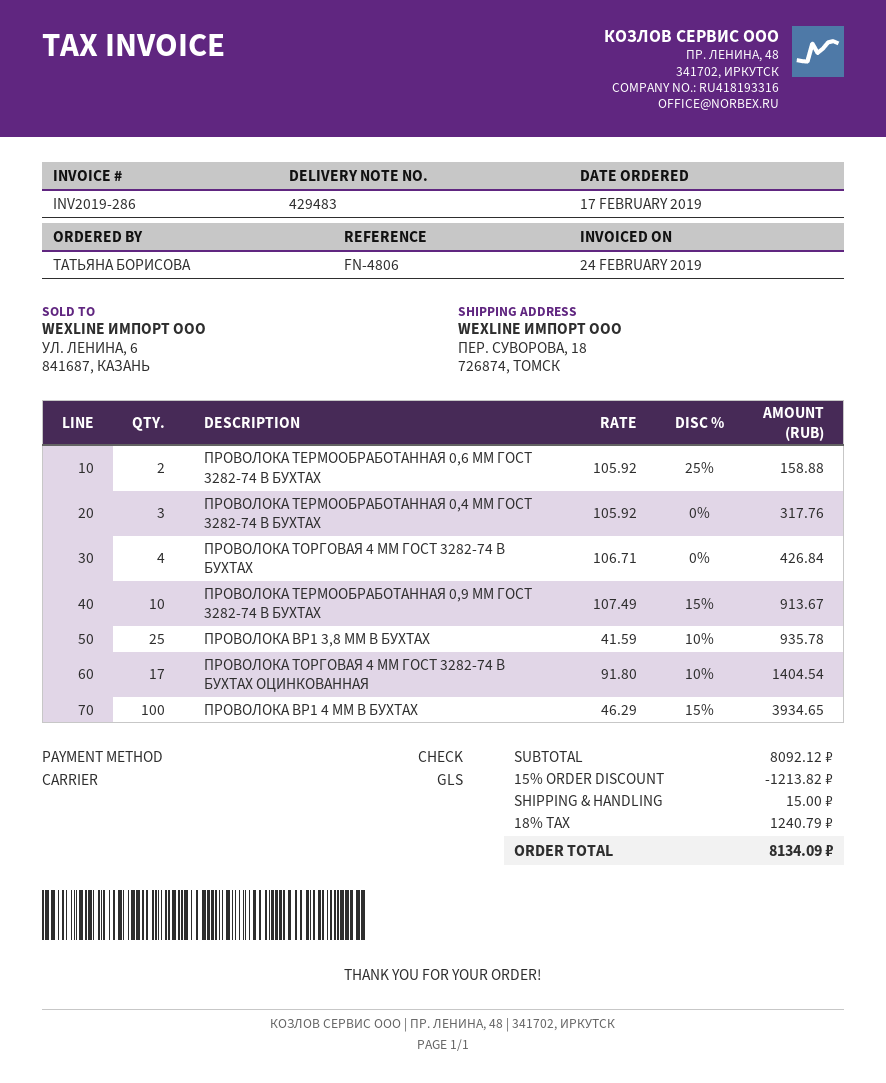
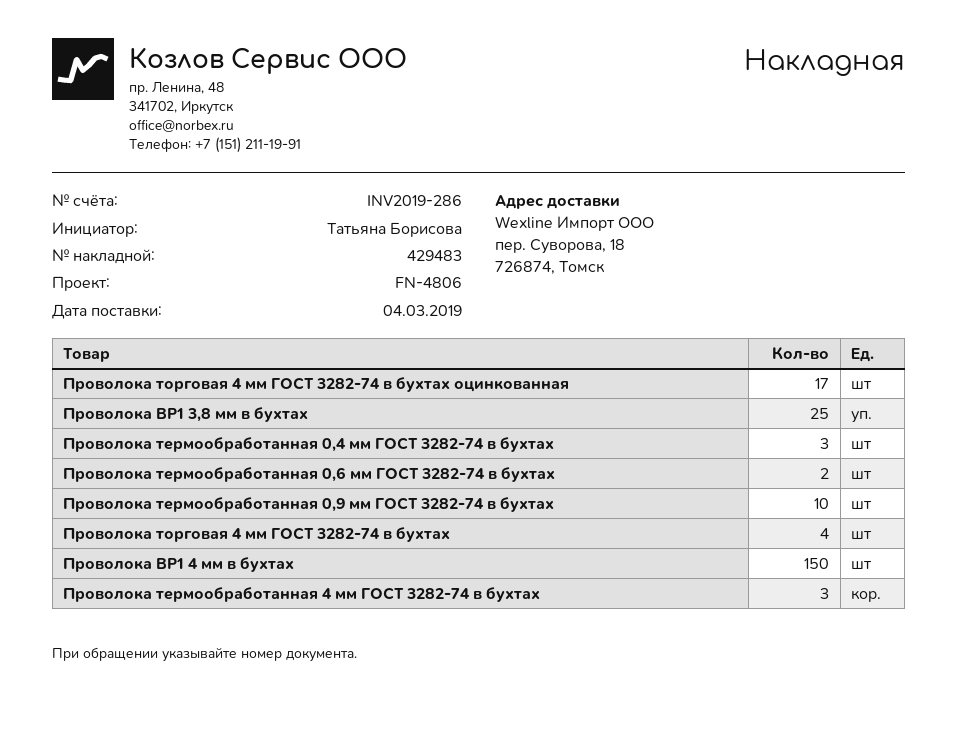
ПРОВОЛОКА ВР1 4 ММ В БУХТАХ: 100 -> 150
Проволока термообработанная 4 мм ГОСТ 3282-74 в бухтах: none -> 3

